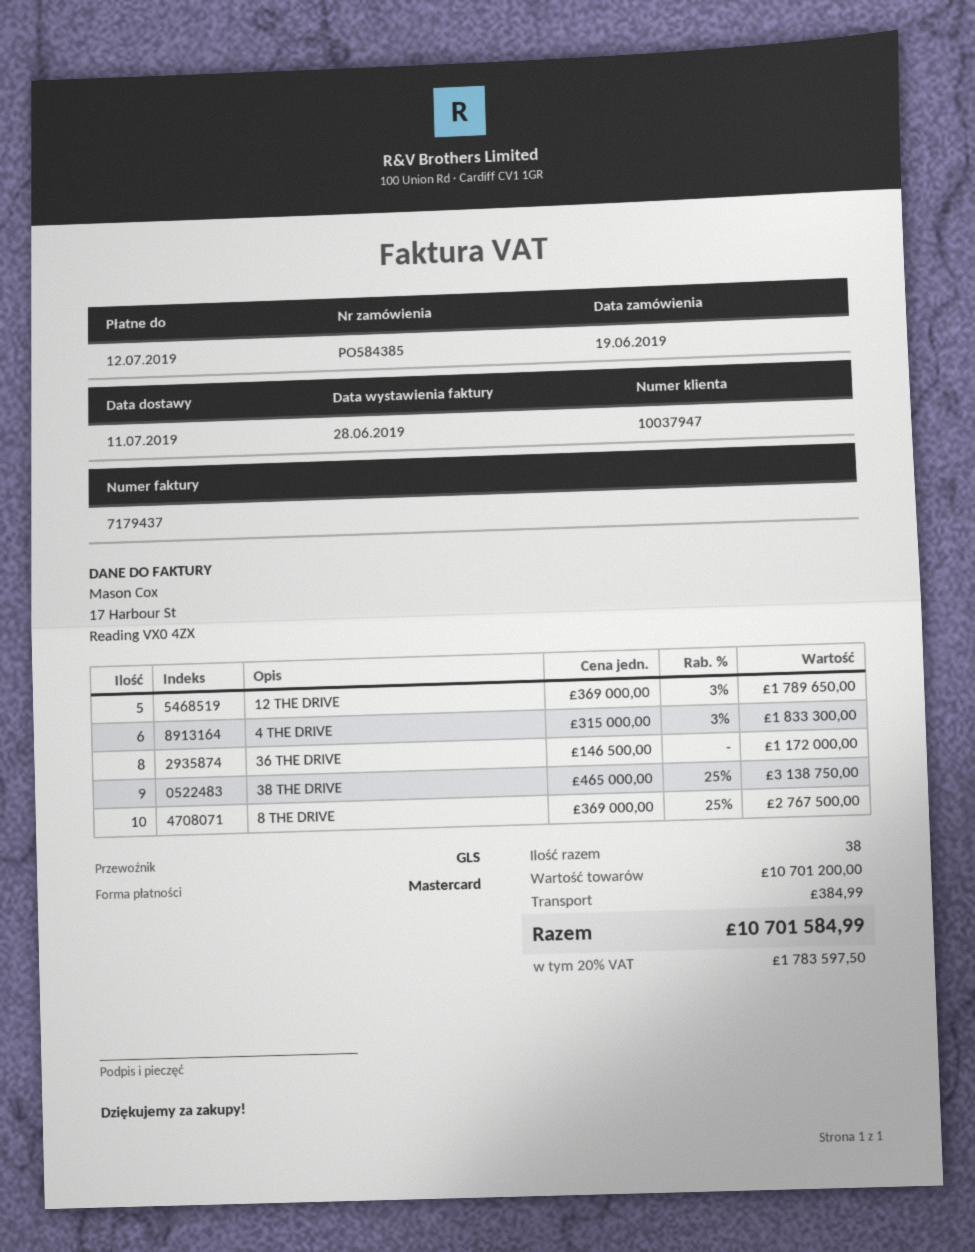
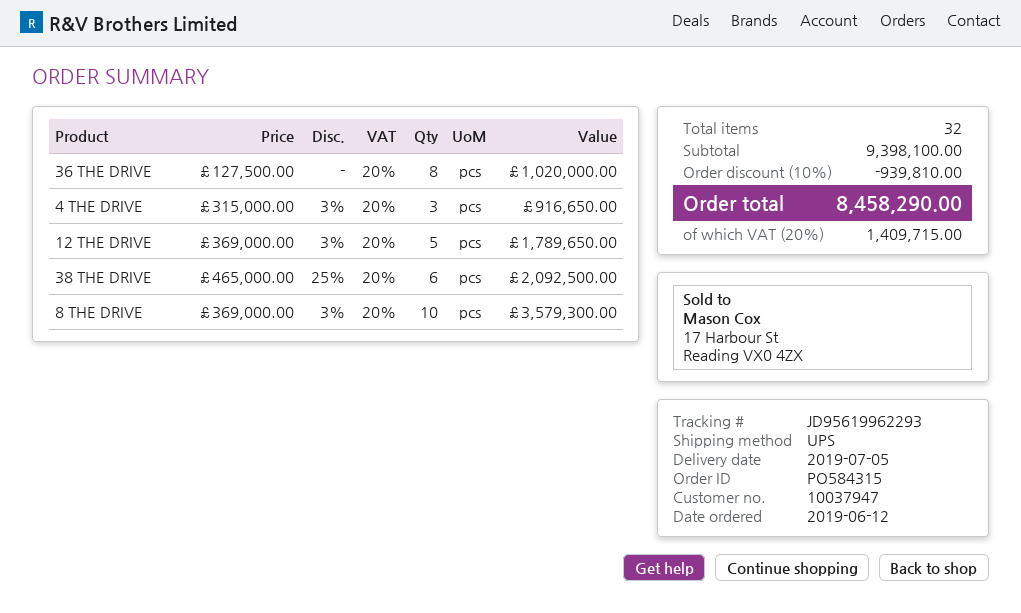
order number: PO584385 -> PO584315
order date: 2019-06-19 -> 2019-06-12
delivery date: 2019-07-11 -> 2019-07-05
shipping method: GLS -> UPS
4 THE DRIVE: 6 x 315000.00 - 3% = 1833300.00 -> 3 x 315000.00 - 3% = 916650.00
36 THE DRIVE: 8 x 146500.00 = 1172000.00 -> 8 x 127500.00 = 1020000.00
38 THE DRIVE: 9 x 465000.00 - 25% = 3138750.00 -> 6 x 465000.00 - 25% = 2092500.00
8 THE DRIVE: 10 x 369000.00 - 25% = 2767500.00 -> 10 x 369000.00 - 3% = 3579300.00
total quantity: 38 -> 32
subtotal: 10701200.00 -> 9398100.00
discount: none -> 10% = 939810.00
shipping: 384.99 -> none
tax: 20% = 1783597.50 -> 20% = 1409715.00
total: 10701584.99 -> 8458290.00

